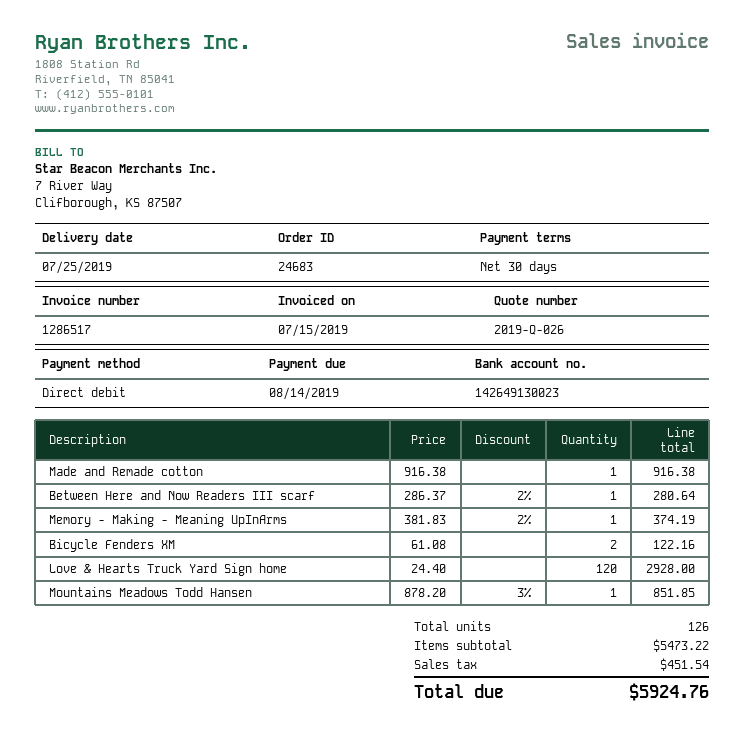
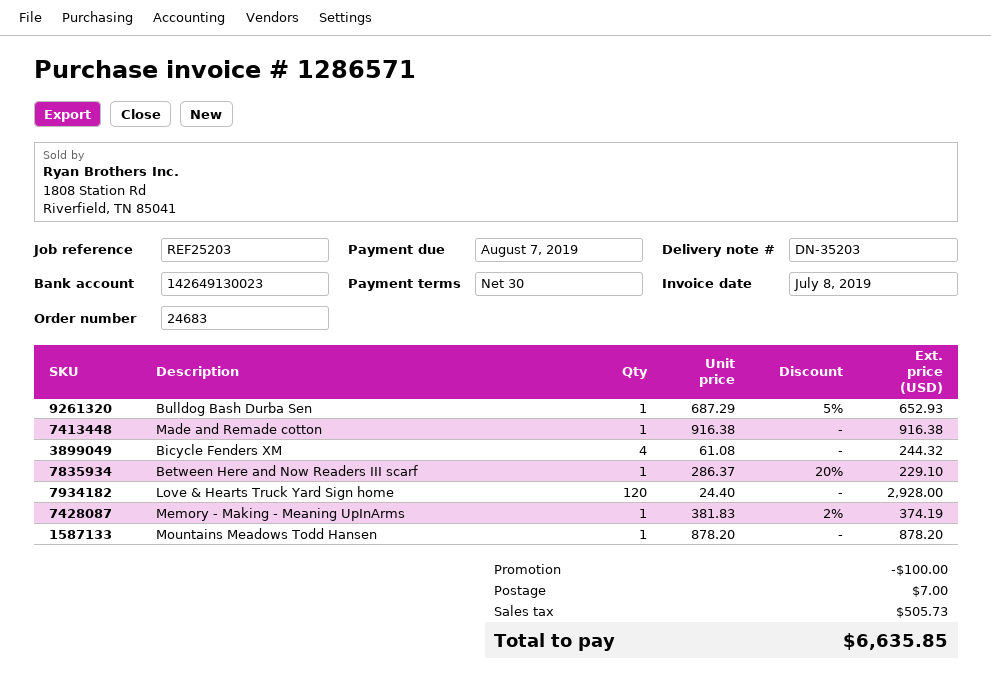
invoice number: 1286517 -> 1286571
invoice date: 2019-07-15 -> 2019-07-08
due date: 2019-08-14 -> 2019-08-07
Between Here and Now Readers III scarf: 1 x 286.37 - 2% = 280.64 -> 1 x 286.37 - 20% = 229.10
Bicycle Fenders XM: 2 x 61.08 = 122.16 -> 4 x 61.08 = 244.32
Mountains Meadows Todd Hansen: 1 x 878.20 - 3% = 851.85 -> 1 x 878.20 = 878.20
Bulldog Bash Durba Sen: none -> 1 x 687.29 - 5% = 652.93
discount: none -> 100.00
shipping: none -> 7.00
tax: 451.54 -> 505.73
total: 5924.76 -> 6635.85

